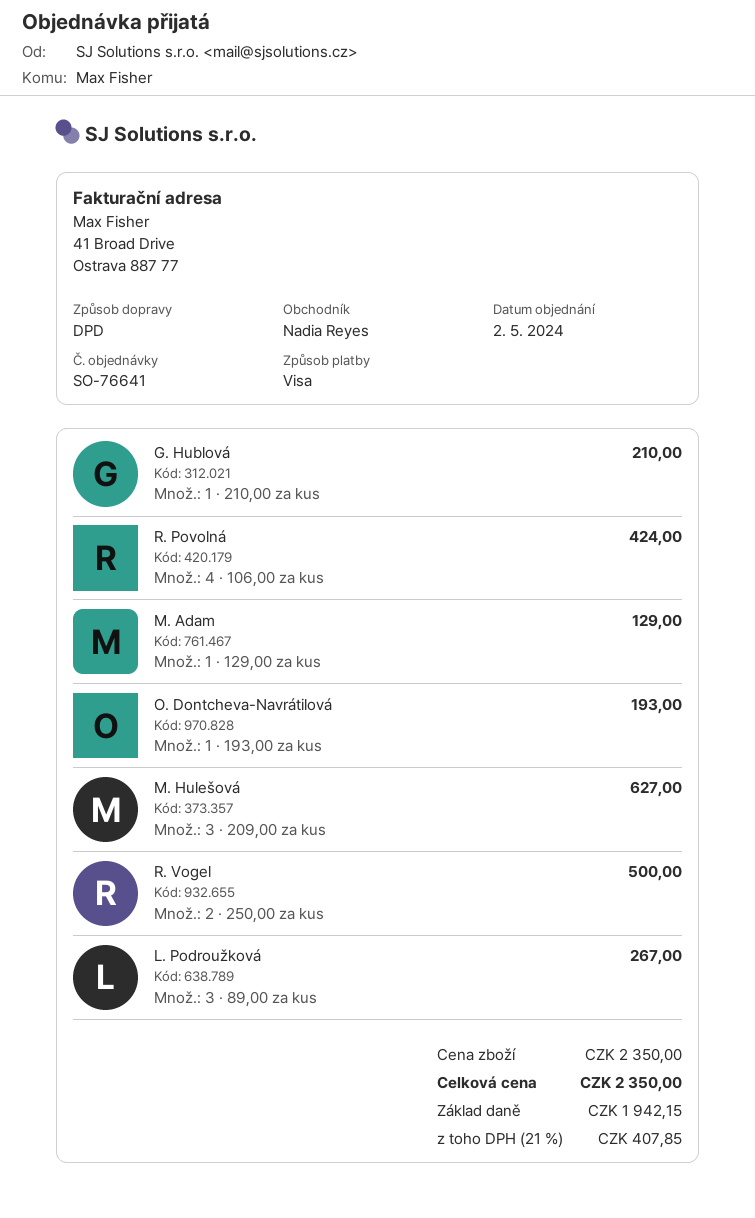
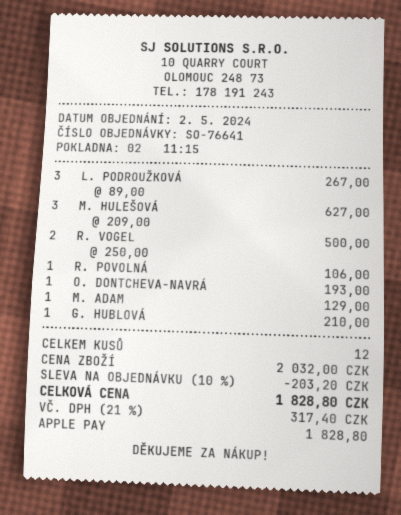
payment method: Visa -> Apple Pay
R. Povolná: 4 x 106.00 = 424.00 -> 1 x 106.00 = 106.00
subtotal: 2350.00 -> 2032.00
discount: none -> 10% = 203.20
tax: 21% = 407.85 -> 21% = 317.40
total: 2350.00 -> 1828.80

